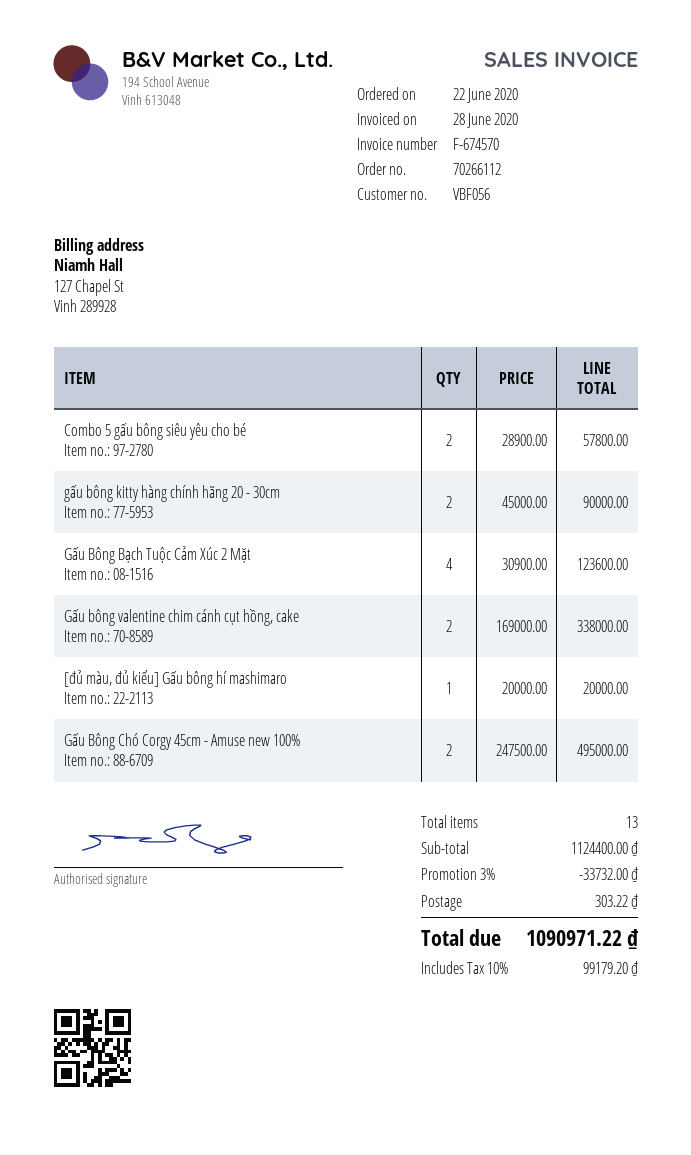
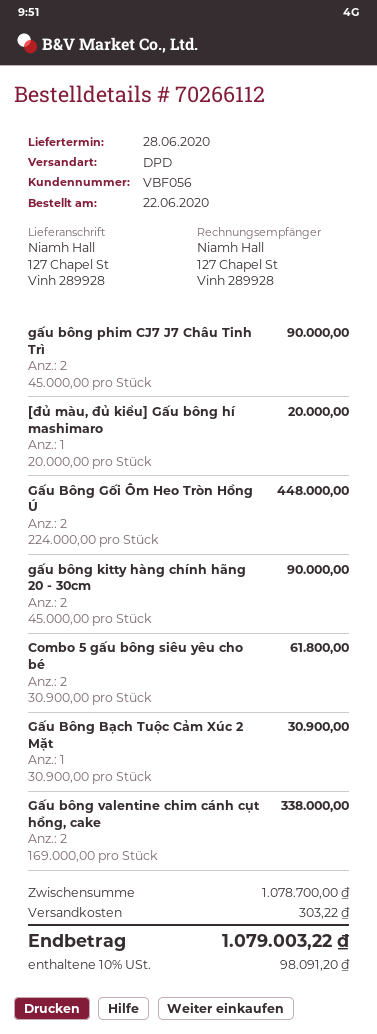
Combo 5 gấu bông siêu yêu cho bé: 2 x 28900.00 = 57800.00 -> 2 x 30900.00 = 61800.00
Gấu Bông Bạch Tuộc Cảm Xúc 2 Mặt: 4 x 30900.00 = 123600.00 -> 1 x 30900.00 = 30900.00
Gấu Bông Chó Corgy 45cm - Amuse new 100%: 2 x 247500.00 = 495000.00 -> none
gấu bông phim CJ7 J7 Châu Tinh Trì: none -> 2 x 45000.00 = 90000.00
Gấu Bông Gối Ôm Heo Tròn Hồng Ú: none -> 2 x 224000.00 = 448000.00
subtotal: 1124400.00 -> 1078700.00
discount: 3% = 33732.00 -> none
tax: 10% = 99179.20 -> 10% = 98091.20
total: 1090971.22 -> 1079003.22

